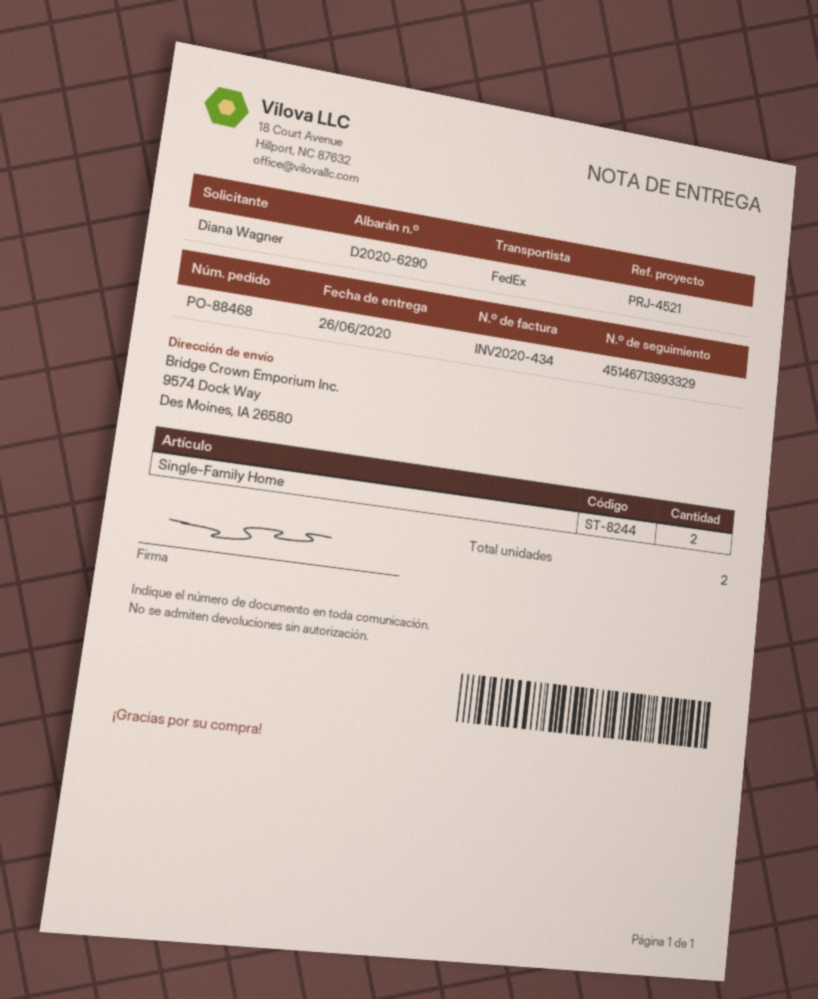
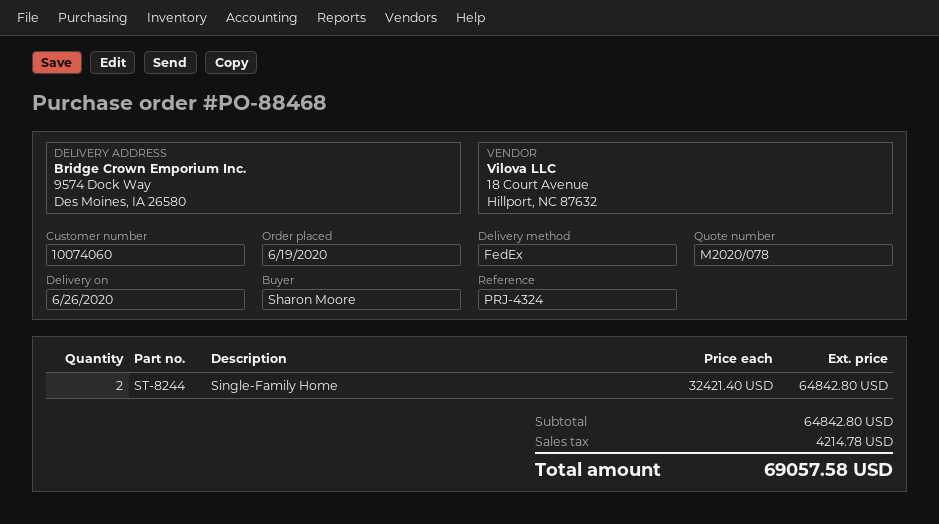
reference: PRJ-4521 -> PRJ-4324
ordered by: Diana Wagner -> Sharon Moore

